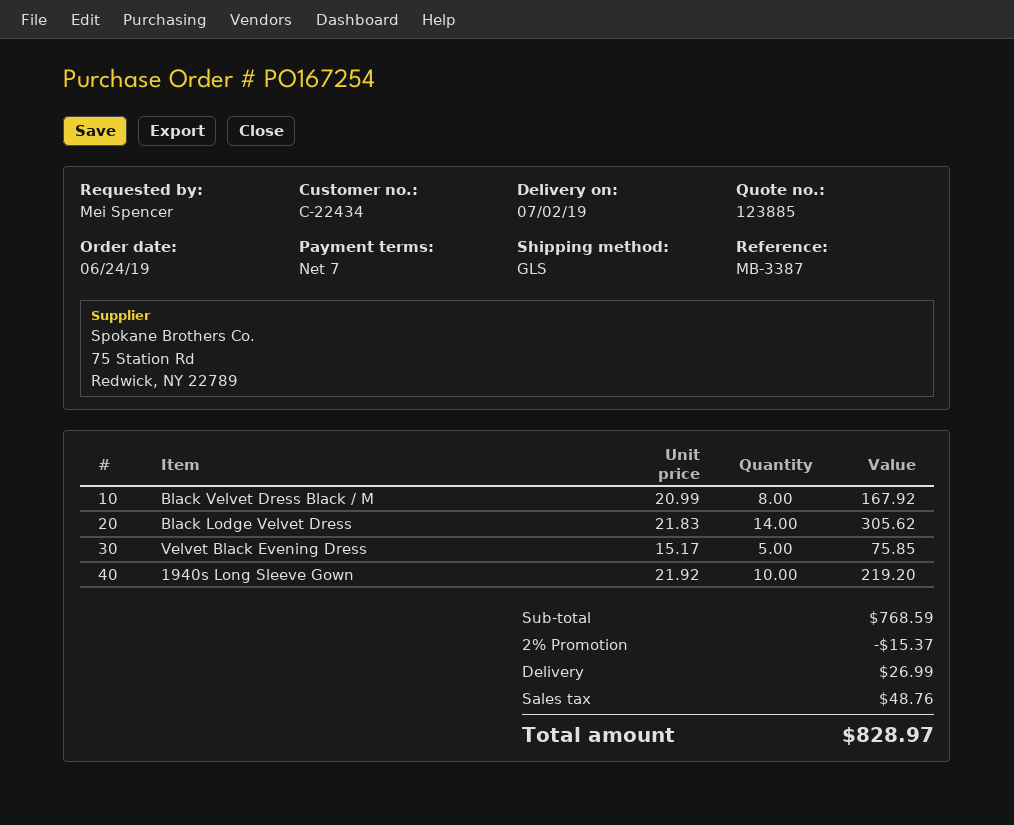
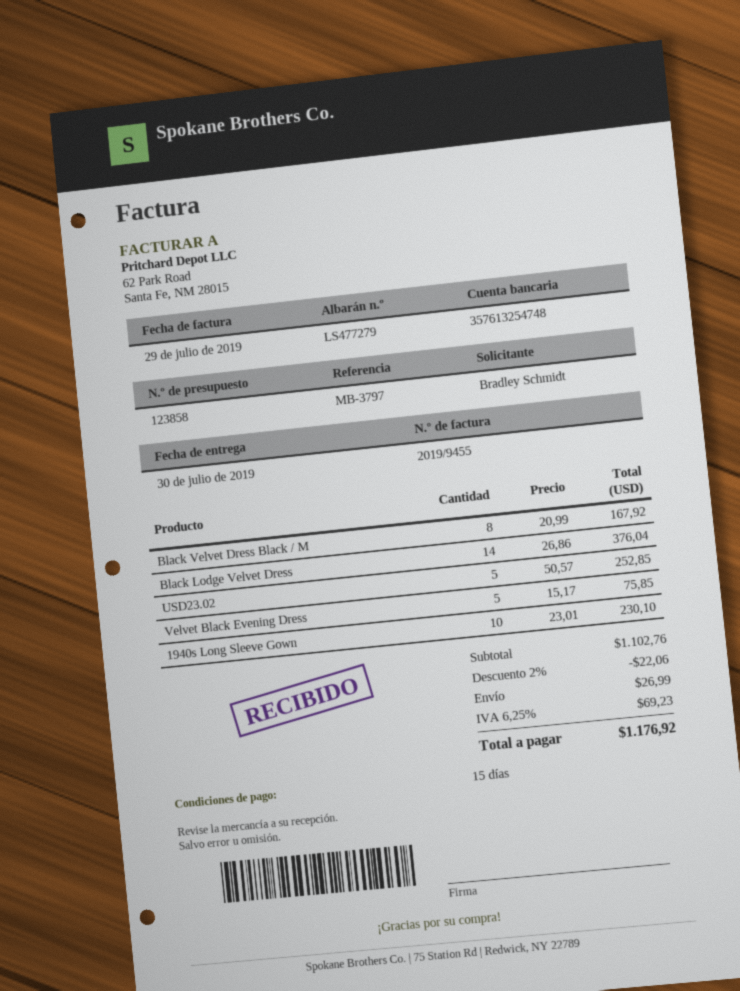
quote number: 123885 -> 123858
delivery date: 2019-07-02 -> 2019-07-30
payment terms: 7 days -> 15 days
reference: MB-3387 -> MB-3797
ordered by: Mei Spencer -> Bradley Schmidt
Black Lodge Velvet Dress: 14 x 21.83 = 305.62 -> 14 x 26.86 = 376.04
1940s Long Sleeve Gown: 10 x 21.92 = 219.20 -> 10 x 23.01 = 230.10
USD23.02: none -> 5 x 50.57 = 252.85
subtotal: 768.59 -> 1102.76
discount: 2% = 15.37 -> 2% = 22.06
tax: 48.76 -> 69.23
total: 828.97 -> 1176.92

